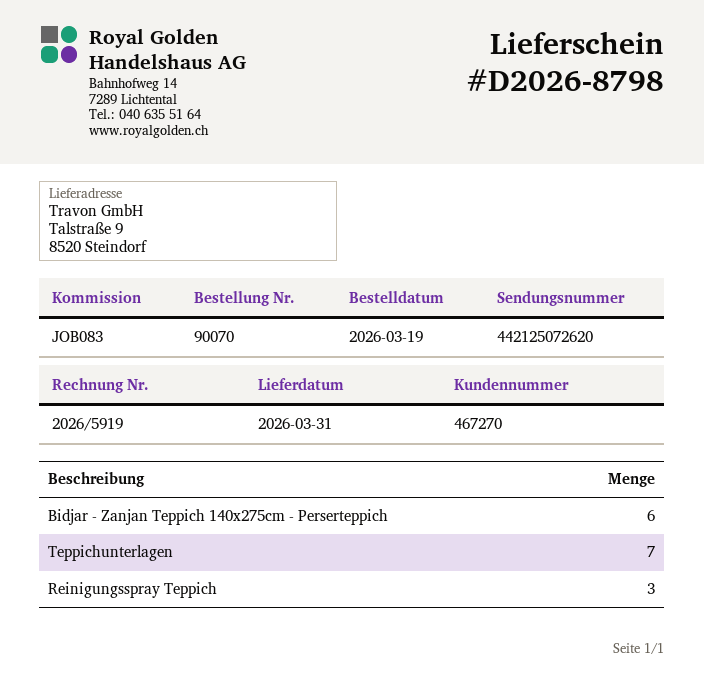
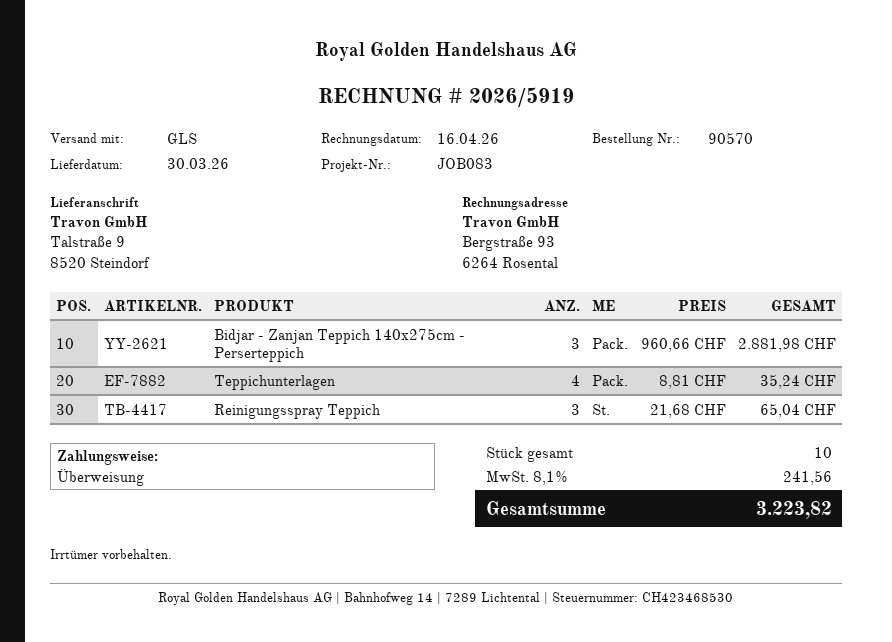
order number: 90070 -> 90570
delivery date: 2026-03-31 -> 2026-03-30
Bidjar - Zanjan Teppich 140x275cm - Perserteppich: 6 -> 3
Teppichunterlagen: 7 -> 4

